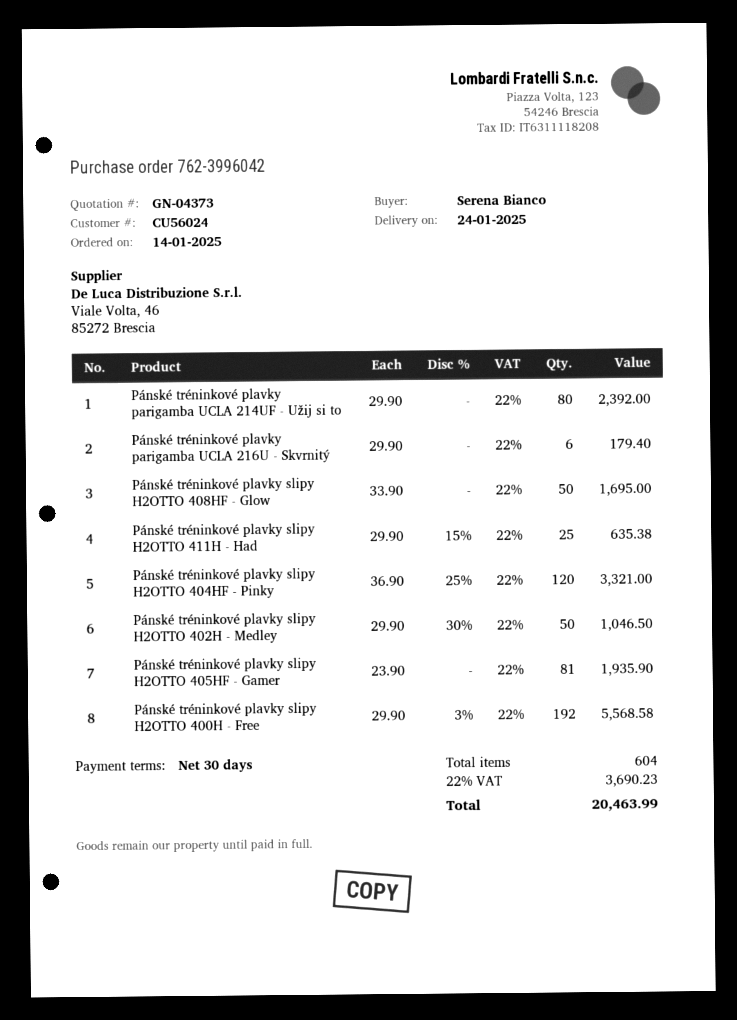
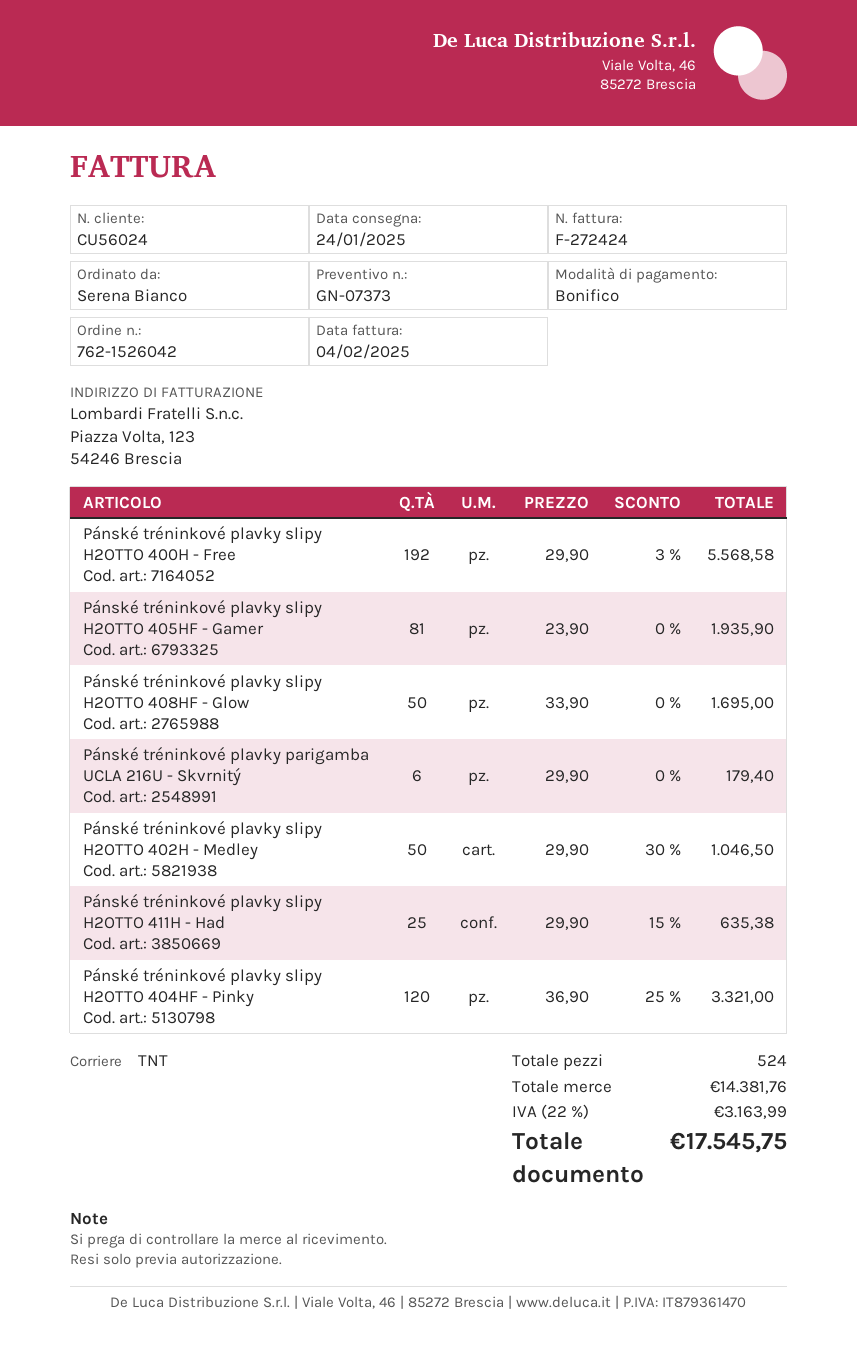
quote number: GN-04373 -> GN-07373
order number: 762-3996042 -> 762-1526042
Pánské tréninkové plavky parigamba UCLA 214UF - Užij si to: 80 x 29.90 = 2392.00 -> none
total quantity: 604 -> 524
tax: 22% = 3690.23 -> 22% = 3163.99
total: 20463.99 -> 17545.75

